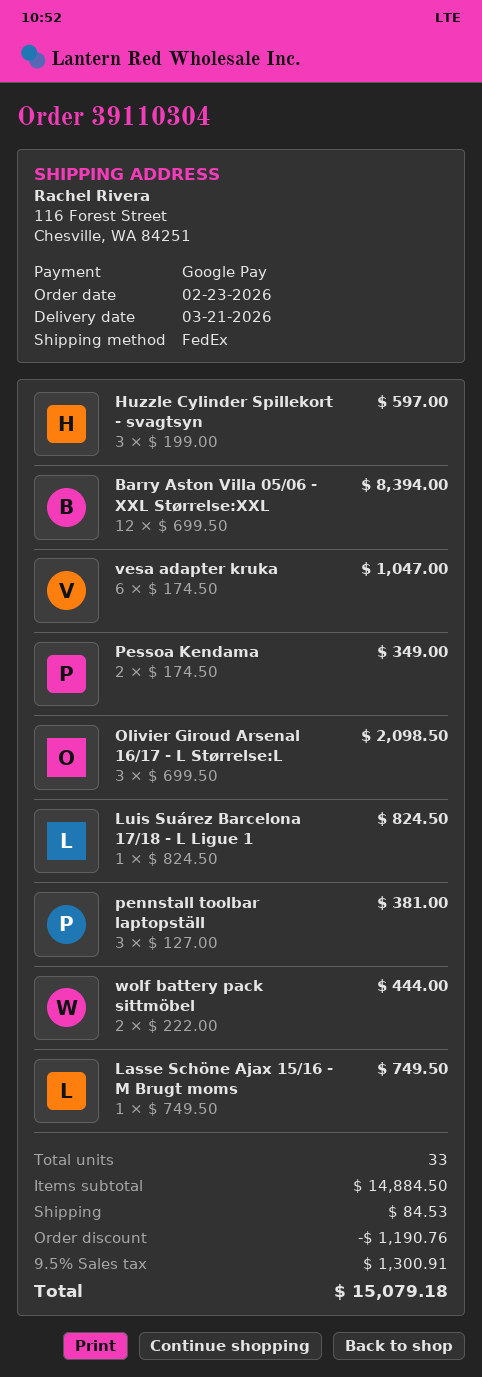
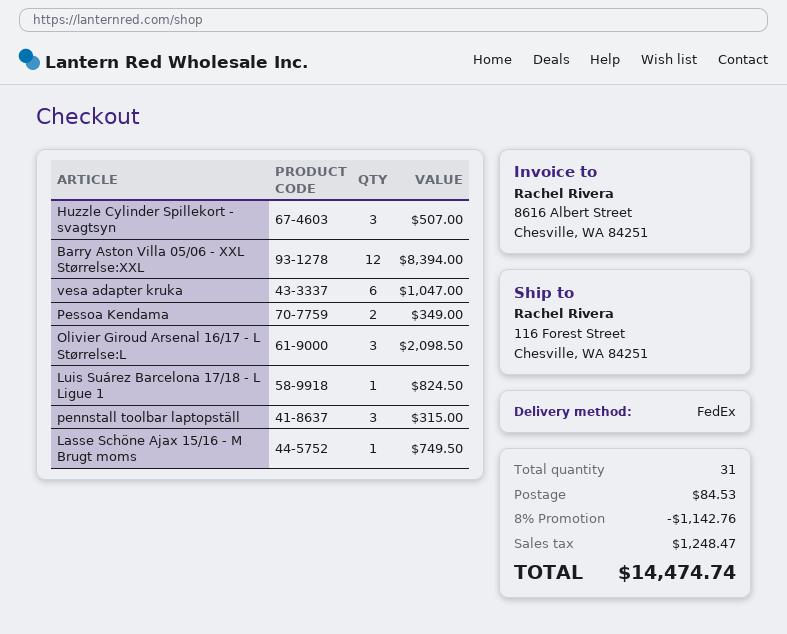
Huzzle Cylinder Spillekort - svagtsyn: 3 for 597.00 -> 3 for 507.00
pennstall toolbar laptopställ: 3 for 381.00 -> 3 for 315.00
wolf battery pack sittmöbel: 2 for 444.00 -> none
total quantity: 33 -> 31
discount: 1190.76 -> 1142.76
tax: 1300.91 -> 1248.47
total: 15079.18 -> 14474.74

